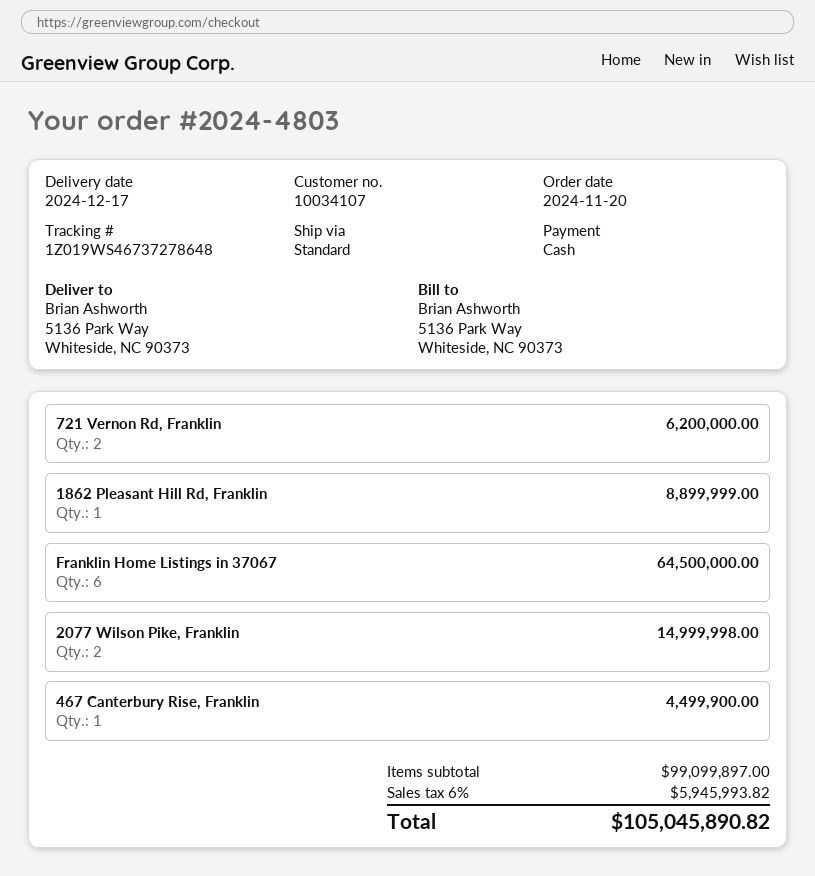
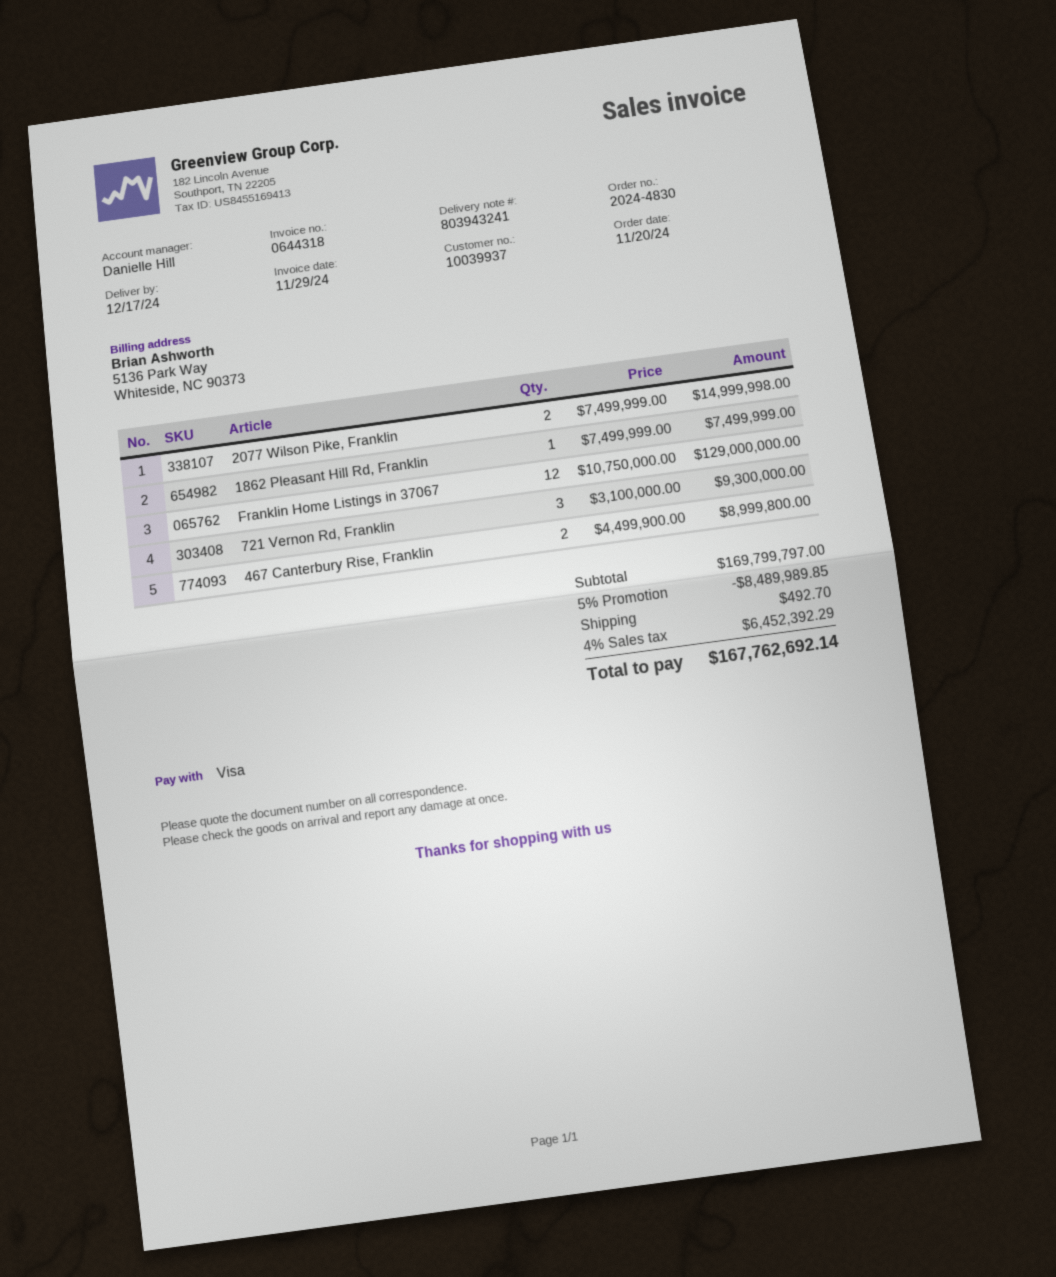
order number: 2024-4803 -> 2024-4830
customer number: 10034107 -> 10039937
payment method: cash -> Visa
721 Vernon Rd, Franklin: 2 for 6200000.00 -> 3 for 9300000.00
1862 Pleasant Hill Rd, Franklin: 1 for 8899999.00 -> 1 for 7499999.00
Franklin Home Listings in 37067: 6 for 64500000.00 -> 12 for 129000000.00
467 Canterbury Rise, Franklin: 1 for 4499900.00 -> 2 for 8999800.00
subtotal: 99099897.00 -> 169799797.00
discount: none -> 5% = 8489989.85
shipping: none -> 492.70
tax: 6% = 5945993.82 -> 4% = 6452392.29
total: 105045890.82 -> 167762692.14

